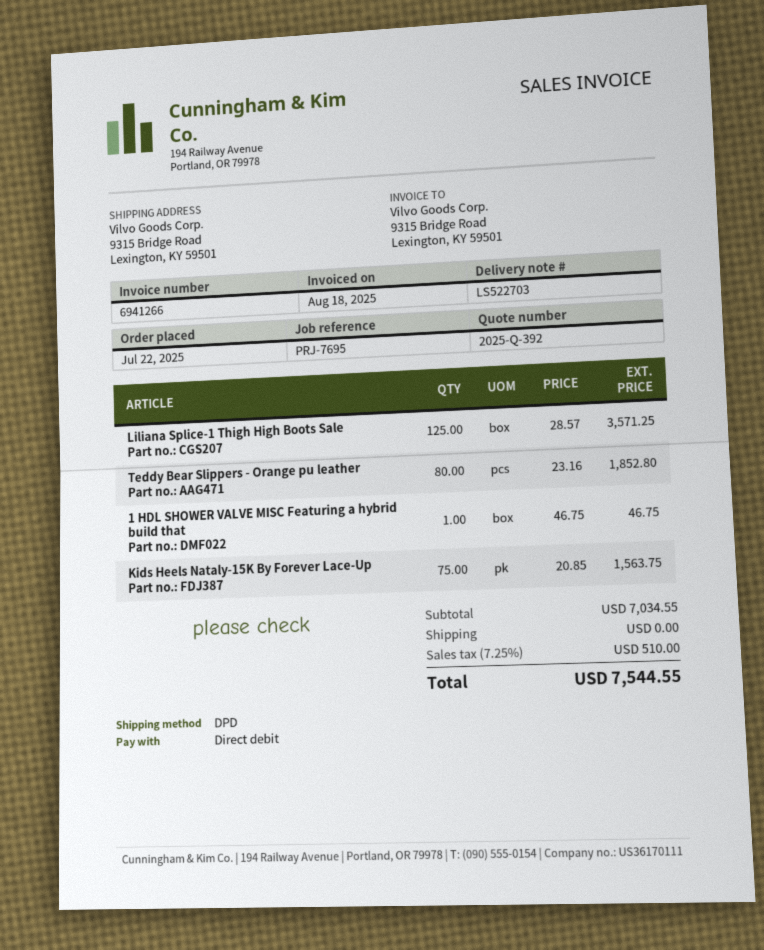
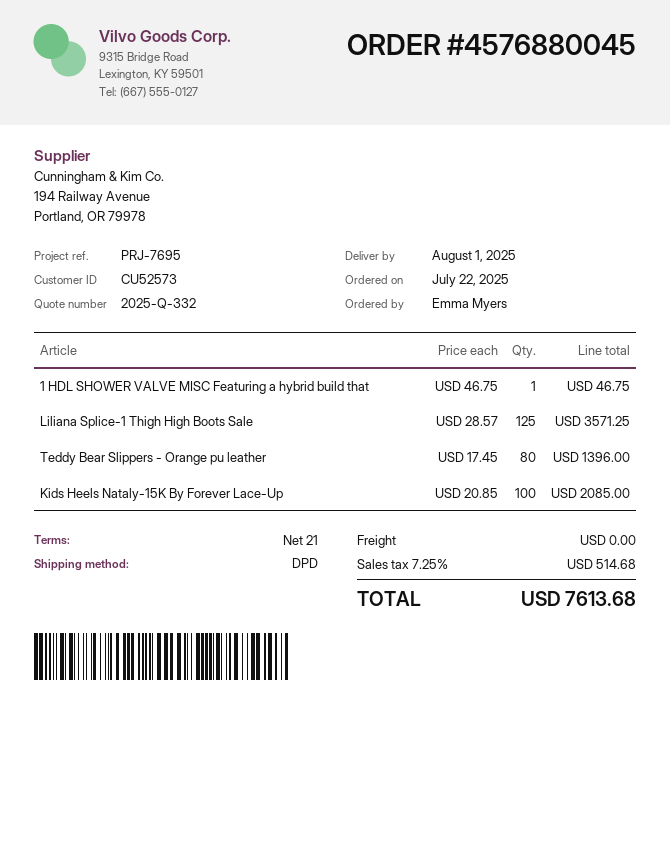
quote number: 2025-Q-392 -> 2025-Q-332
Teddy Bear Slippers - Orange pu leather: 80 x 23.16 = 1852.80 -> 80 x 17.45 = 1396.00
Kids Heels Nataly-15K By Forever Lace-Up: 75 x 20.85 = 1563.75 -> 100 x 20.85 = 2085.00
tax: 7.25% = 510.00 -> 7.25% = 514.68
total: 7544.55 -> 7613.68

